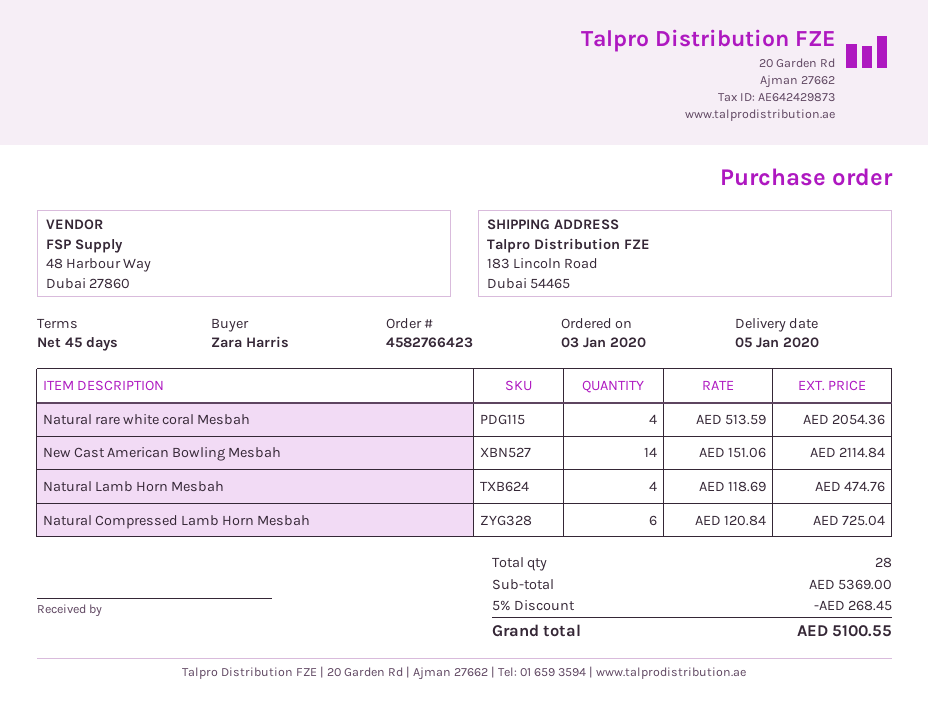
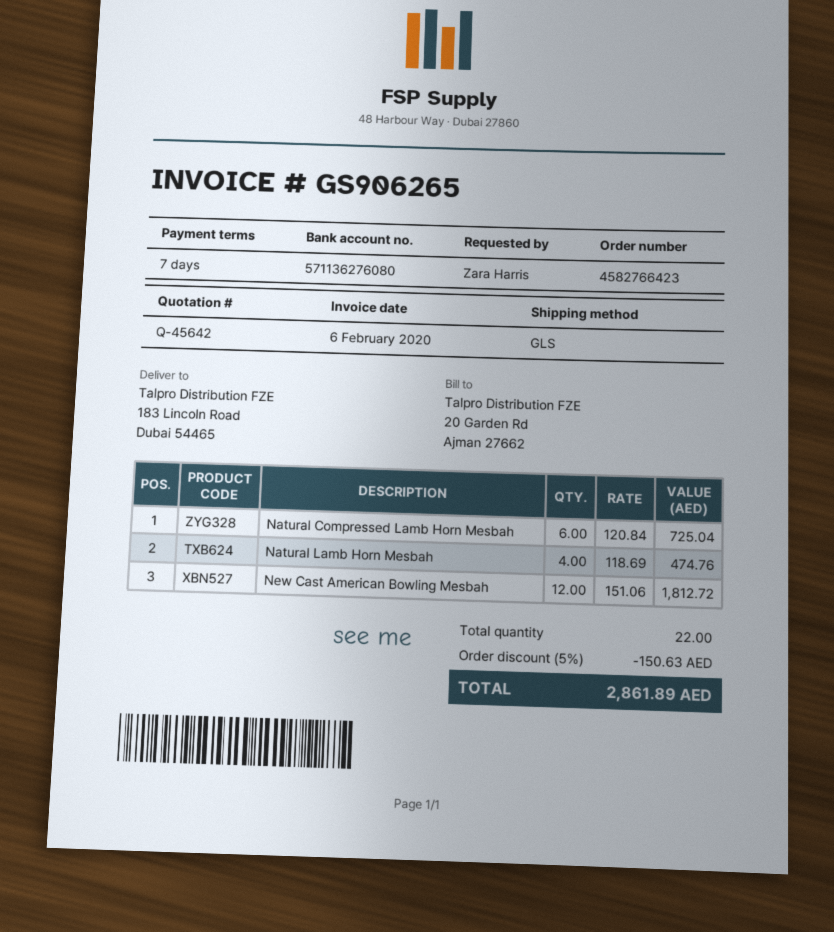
payment terms: 45 days -> 7 days
Natural rare white coral Mesbah: 4 x 513.59 = 2054.36 -> none
New Cast American Bowling Mesbah: 14 x 151.06 = 2114.84 -> 12 x 151.06 = 1812.72
total quantity: 28 -> 22
discount: 5% = 268.45 -> 5% = 150.63
total: 5100.55 -> 2861.89

